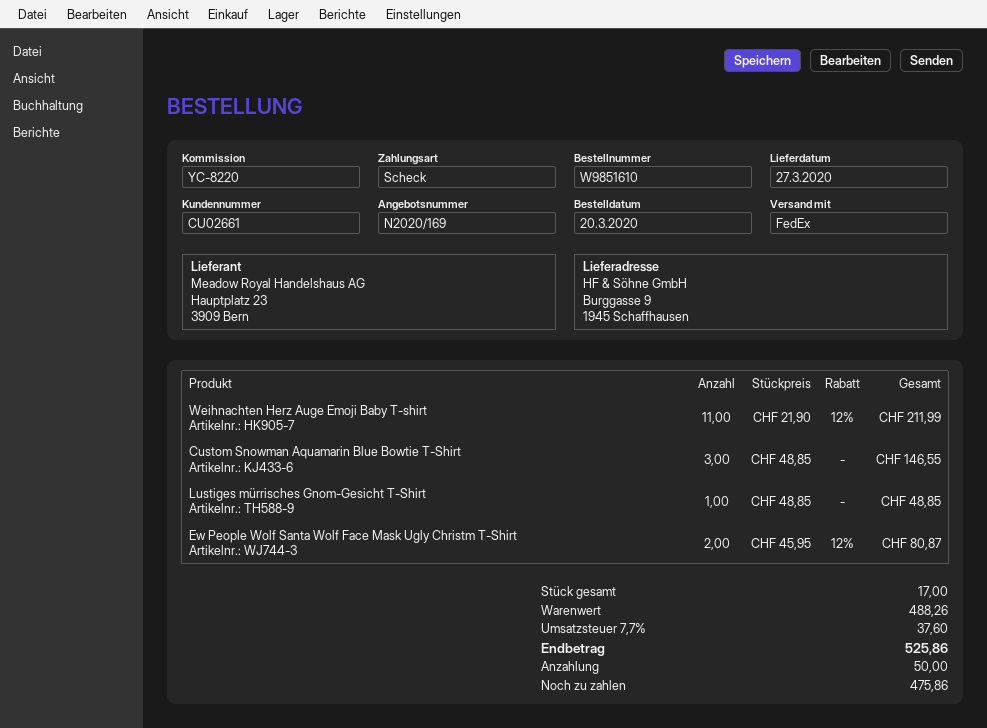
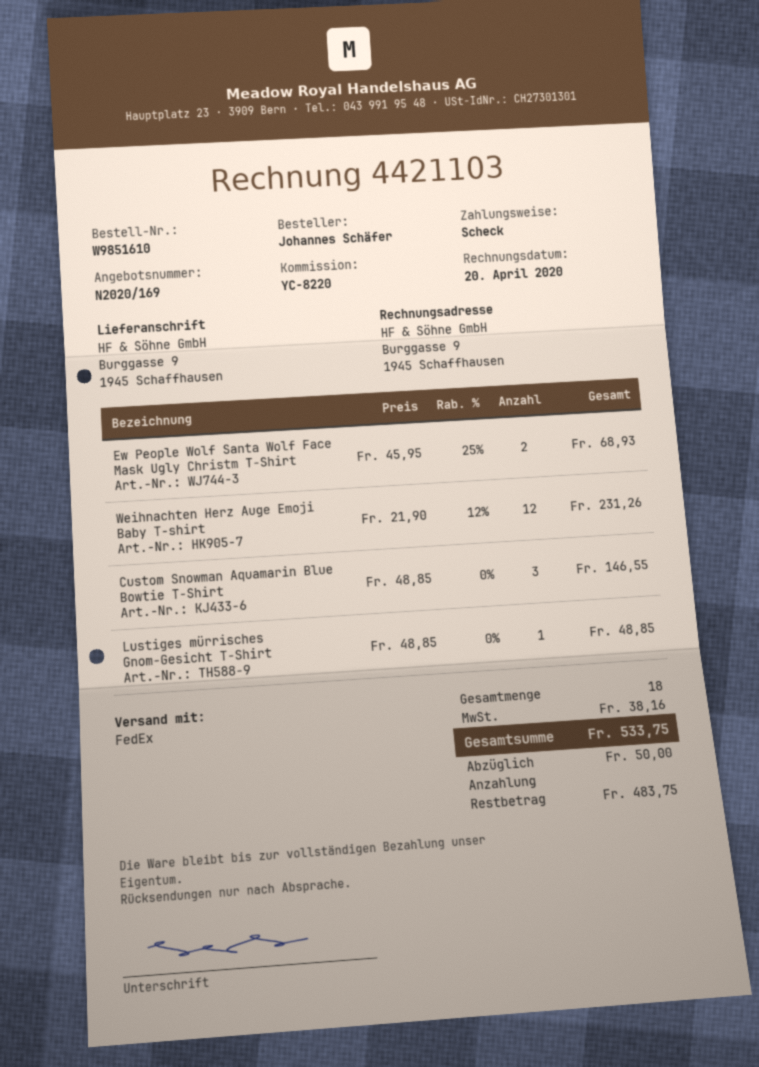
Weihnachten Herz Auge Emoji Baby T-shirt: 11 x 21.90 - 12% = 211.99 -> 12 x 21.90 - 12% = 231.26
Ew People Wolf Santa Wolf Face Mask Ugly Christm T-Shirt: 2 x 45.95 - 12% = 80.87 -> 2 x 45.95 - 25% = 68.93
total quantity: 17 -> 18
tax: 37.60 -> 38.16
total: 525.86 -> 533.75
balance: 475.86 -> 483.75

